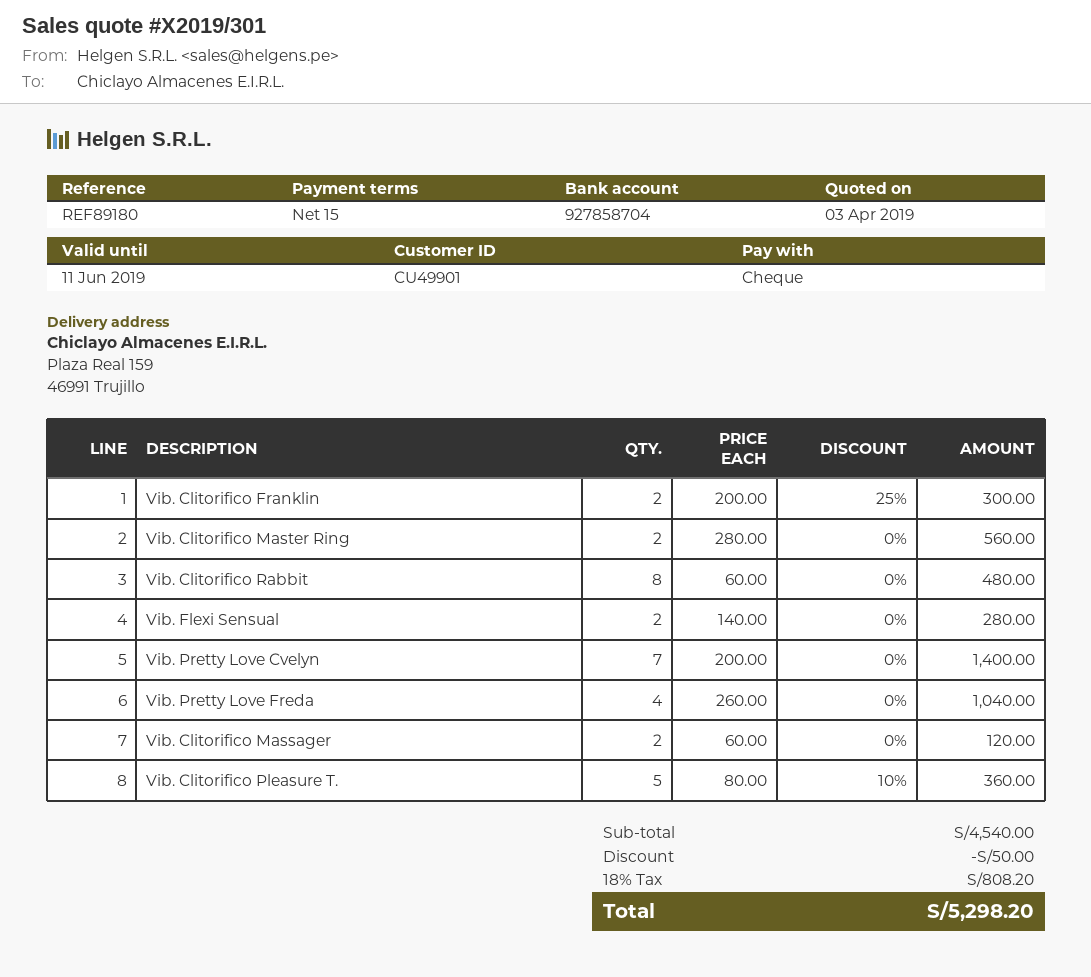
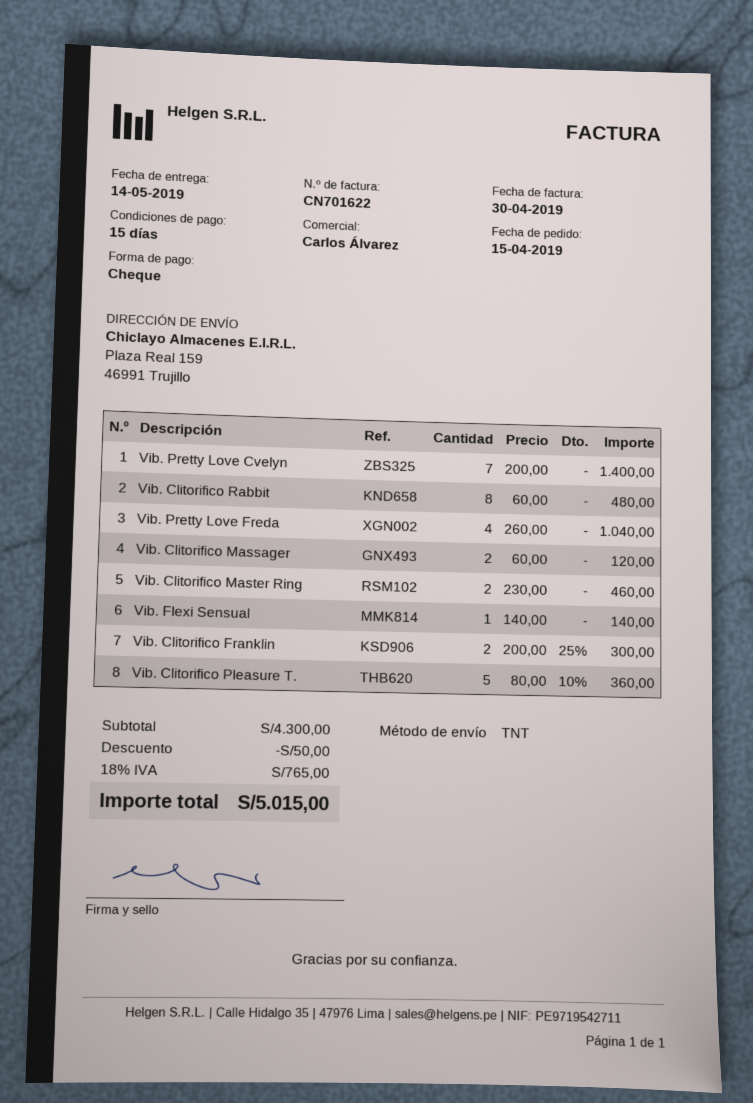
Vib. Clitorifico Master Ring: 2 x 280.00 = 560.00 -> 2 x 230.00 = 460.00
Vib. Flexi Sensual: 2 x 140.00 = 280.00 -> 1 x 140.00 = 140.00
subtotal: 4540.00 -> 4300.00
tax: 18% = 808.20 -> 18% = 765.00
total: 5298.20 -> 5015.00

